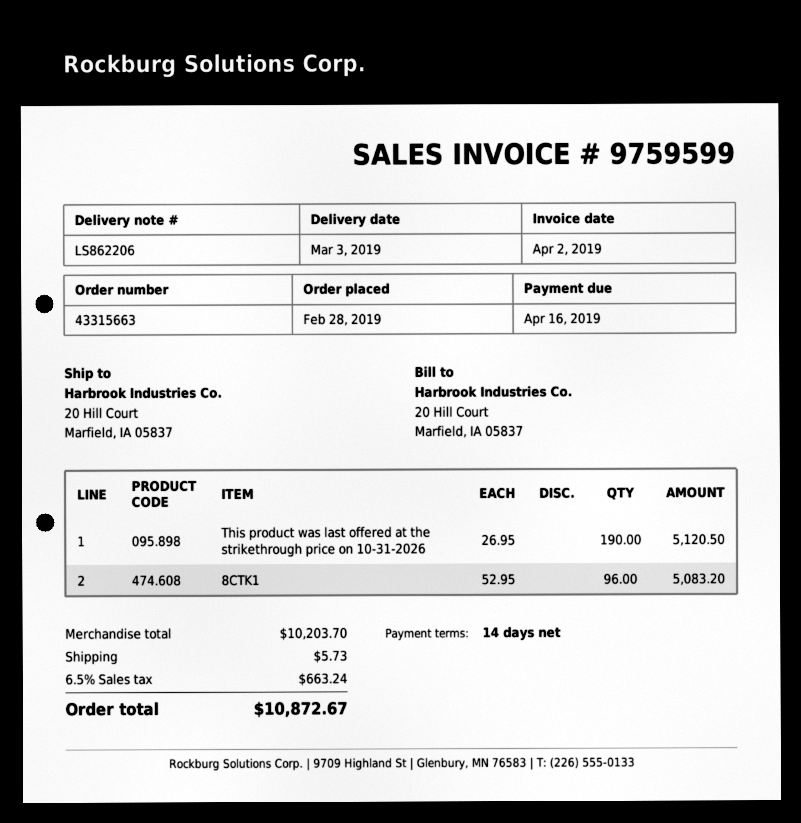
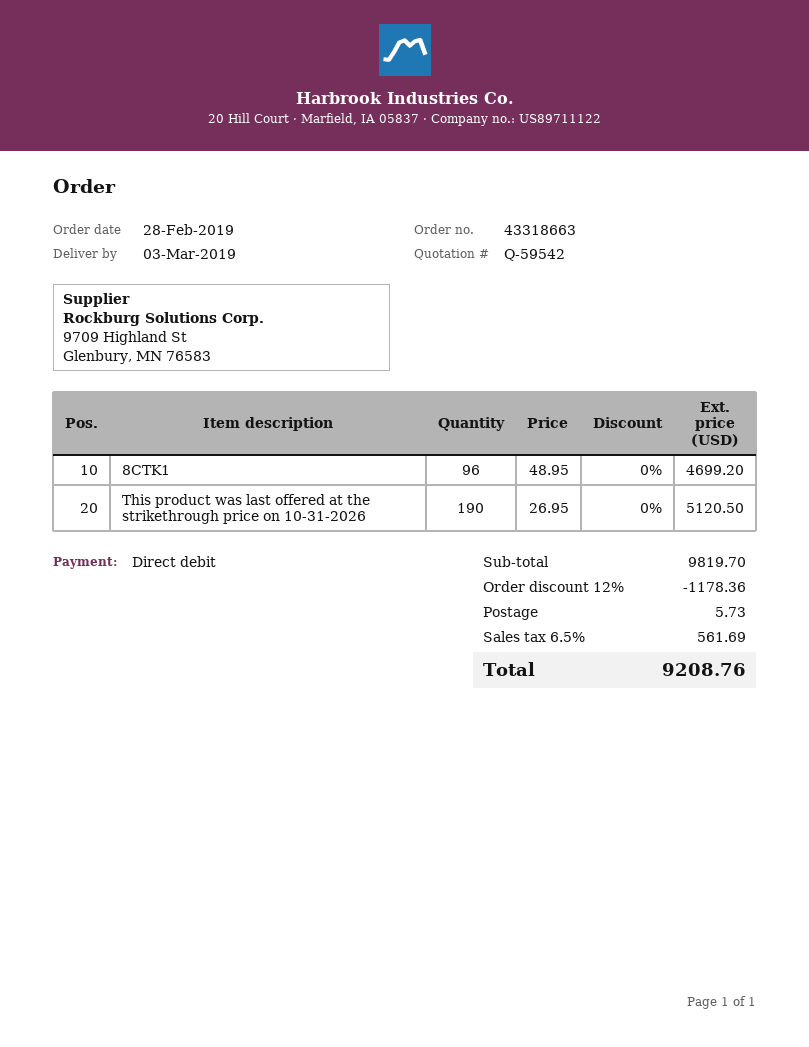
order number: 43315663 -> 43318663
8CTK1: 96 x 52.95 = 5083.20 -> 96 x 48.95 = 4699.20
subtotal: 10203.70 -> 9819.70
discount: none -> 12% = 1178.36
tax: 6.5% = 663.24 -> 6.5% = 561.69
total: 10872.67 -> 9208.76

